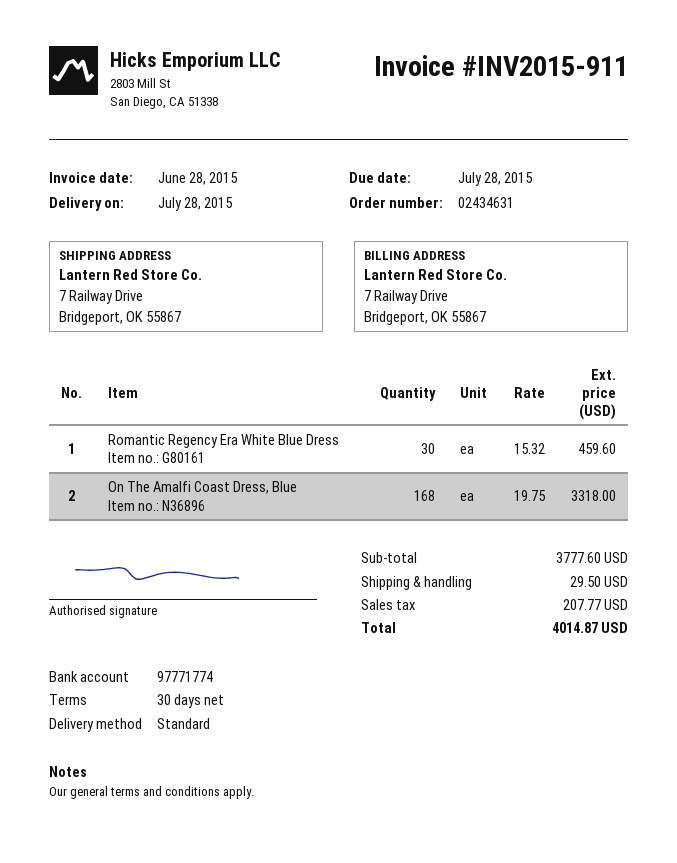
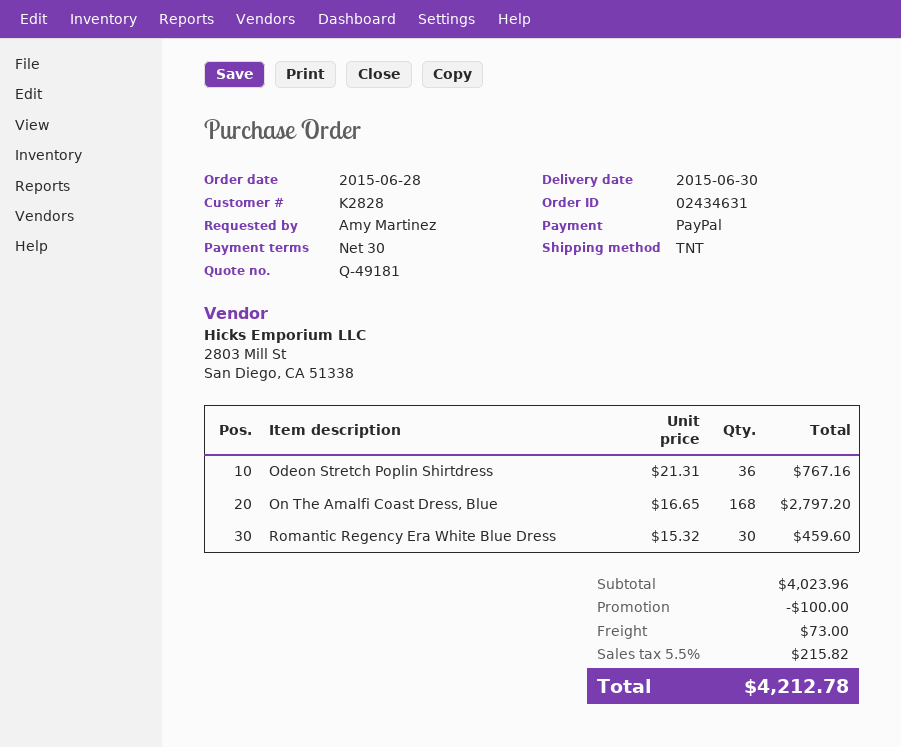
delivery date: 2015-07-28 -> 2015-06-30
shipping method: standard -> TNT
On The Amalfi Coast Dress, Blue: 168 x 19.75 = 3318.00 -> 168 x 16.65 = 2797.20
Odeon Stretch Poplin Shirtdress: none -> 36 x 21.31 = 767.16
subtotal: 3777.60 -> 4023.96
discount: none -> 100.00
shipping: 29.50 -> 73.00
tax: 207.77 -> 215.82
total: 4014.87 -> 4212.78

